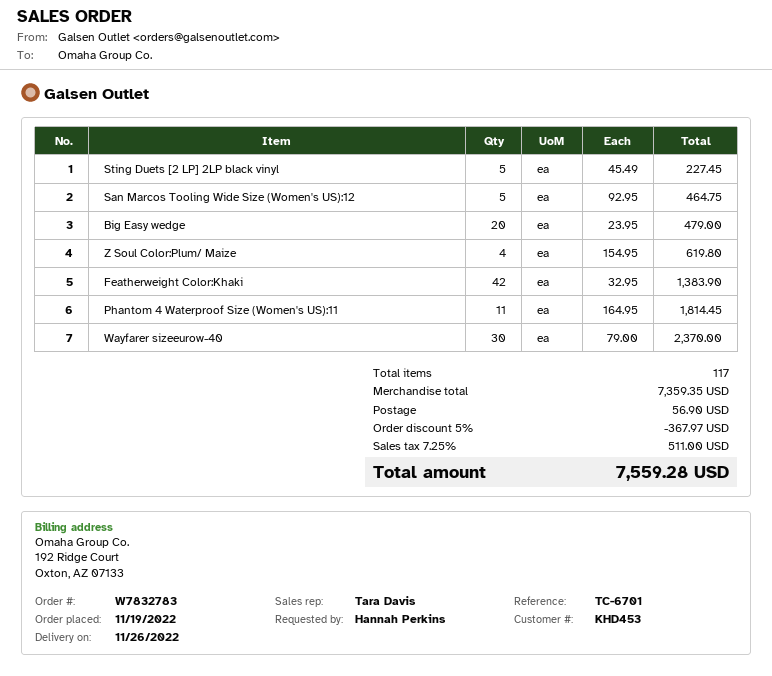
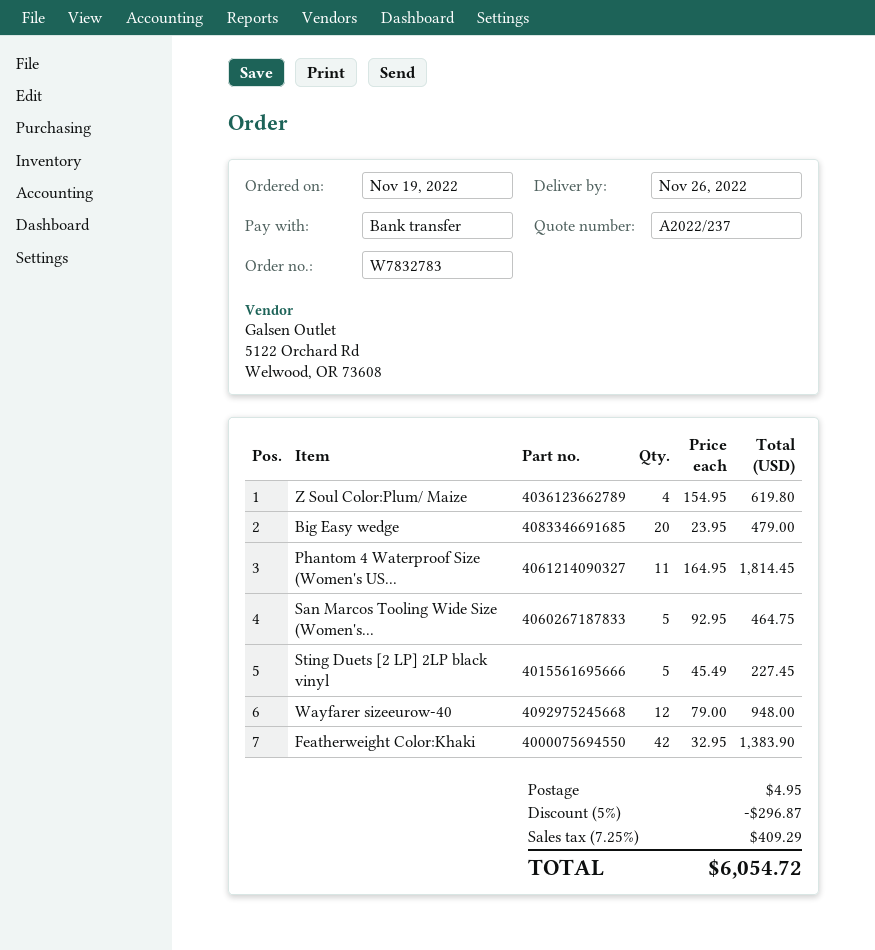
Wayfarer sizeeurow-40: 30 x 79.00 = 2370.00 -> 12 x 79.00 = 948.00
discount: 5% = 367.97 -> 5% = 296.87
shipping: 56.90 -> 4.95
tax: 7.25% = 511.00 -> 7.25% = 409.29
total: 7559.28 -> 6054.72

